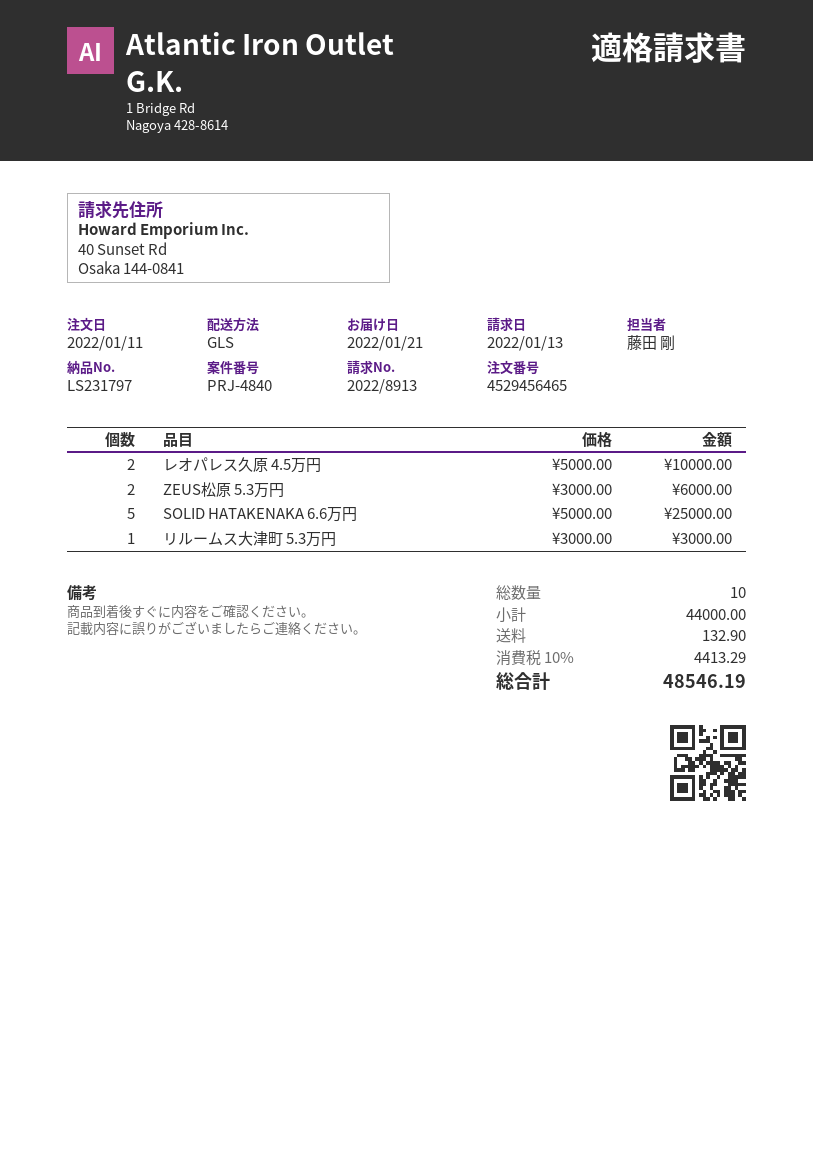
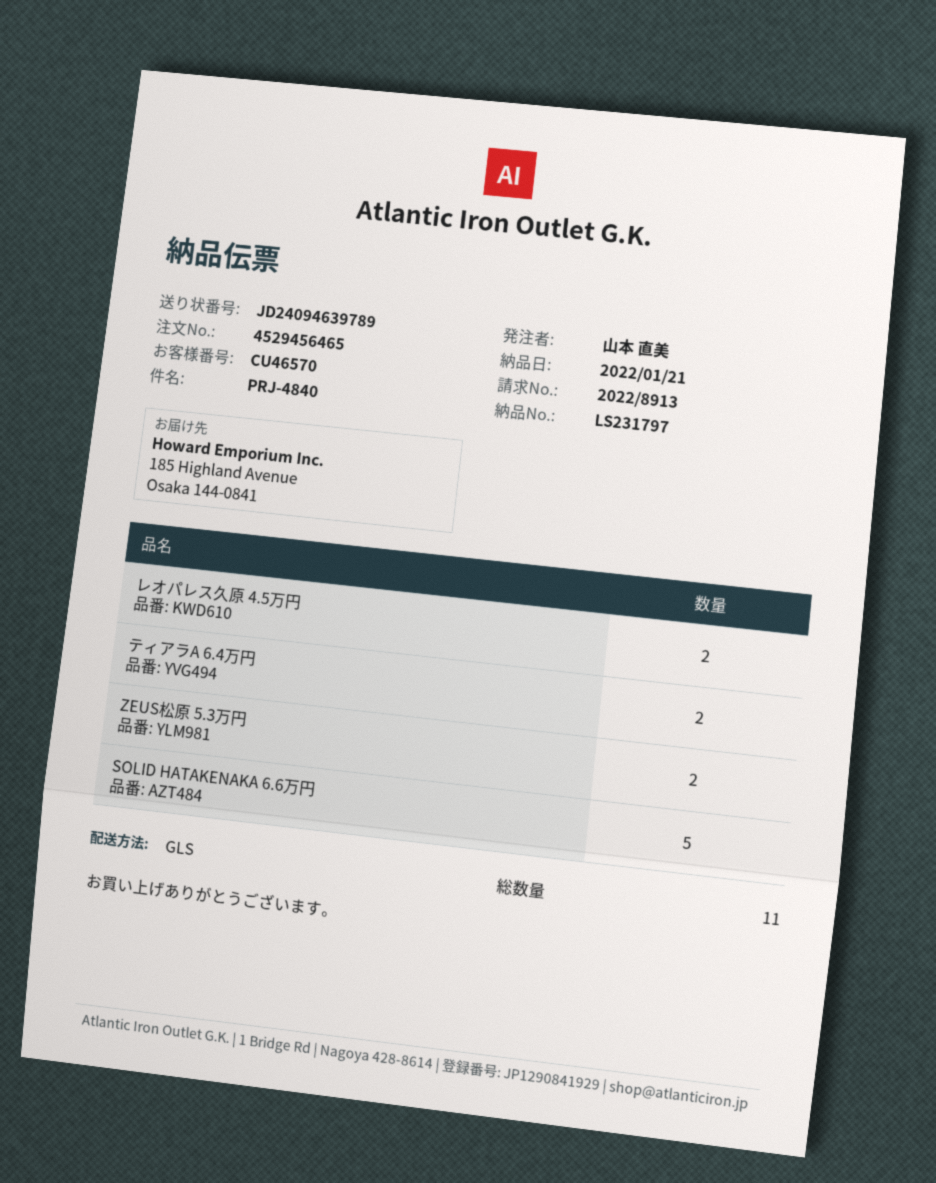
リルームス大津町 5.3万円: 1 -> none
ティアラA 6.4万円: none -> 2
total quantity: 10 -> 11

